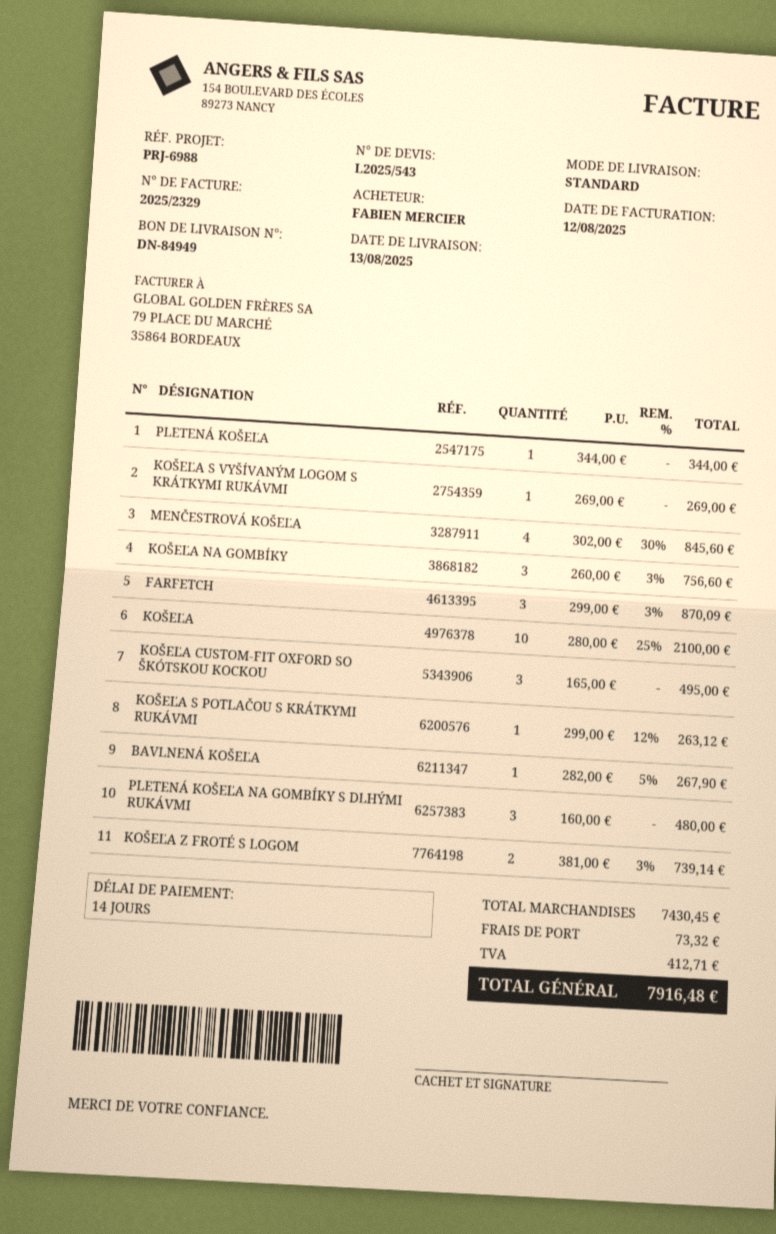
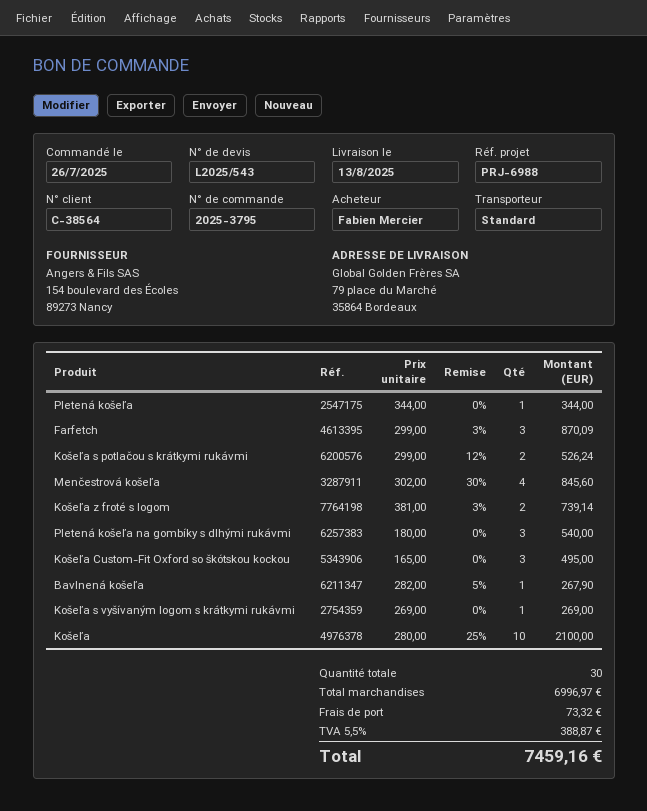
KOŠEĽA NA GOMBÍKY: 3 x 260.00 - 3% = 756.60 -> none
KOŠEĽA S POTLAČOU S KRÁTKYMI RUKÁVMI: 1 x 299.00 - 12% = 263.12 -> 2 x 299.00 - 12% = 526.24
PLETENÁ KOŠEĽA NA GOMBÍKY S DLHÝMI RUKÁVMI: 3 x 160.00 = 480.00 -> 3 x 180.00 = 540.00
subtotal: 7430.45 -> 6996.97
tax: 412.71 -> 388.87
total: 7916.48 -> 7459.16

